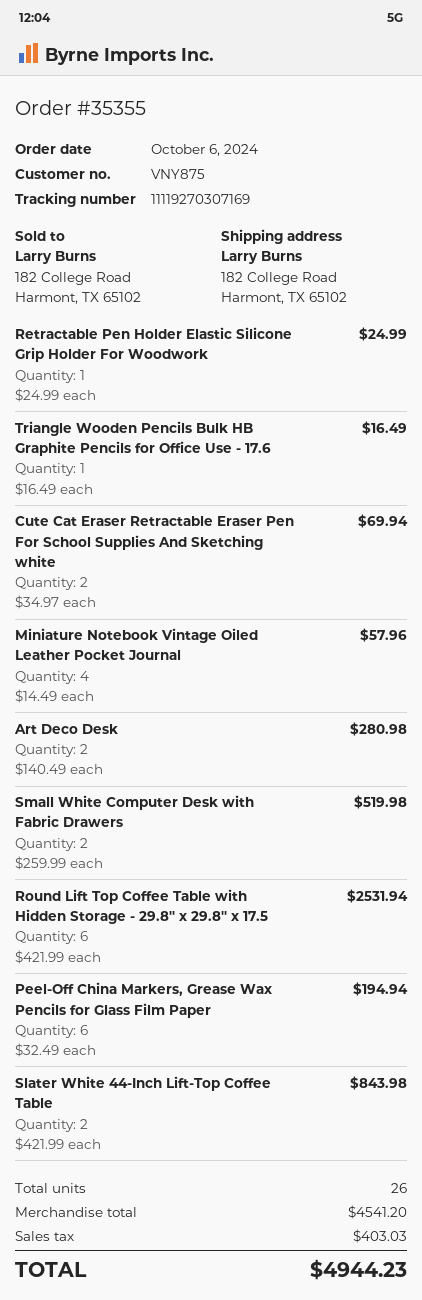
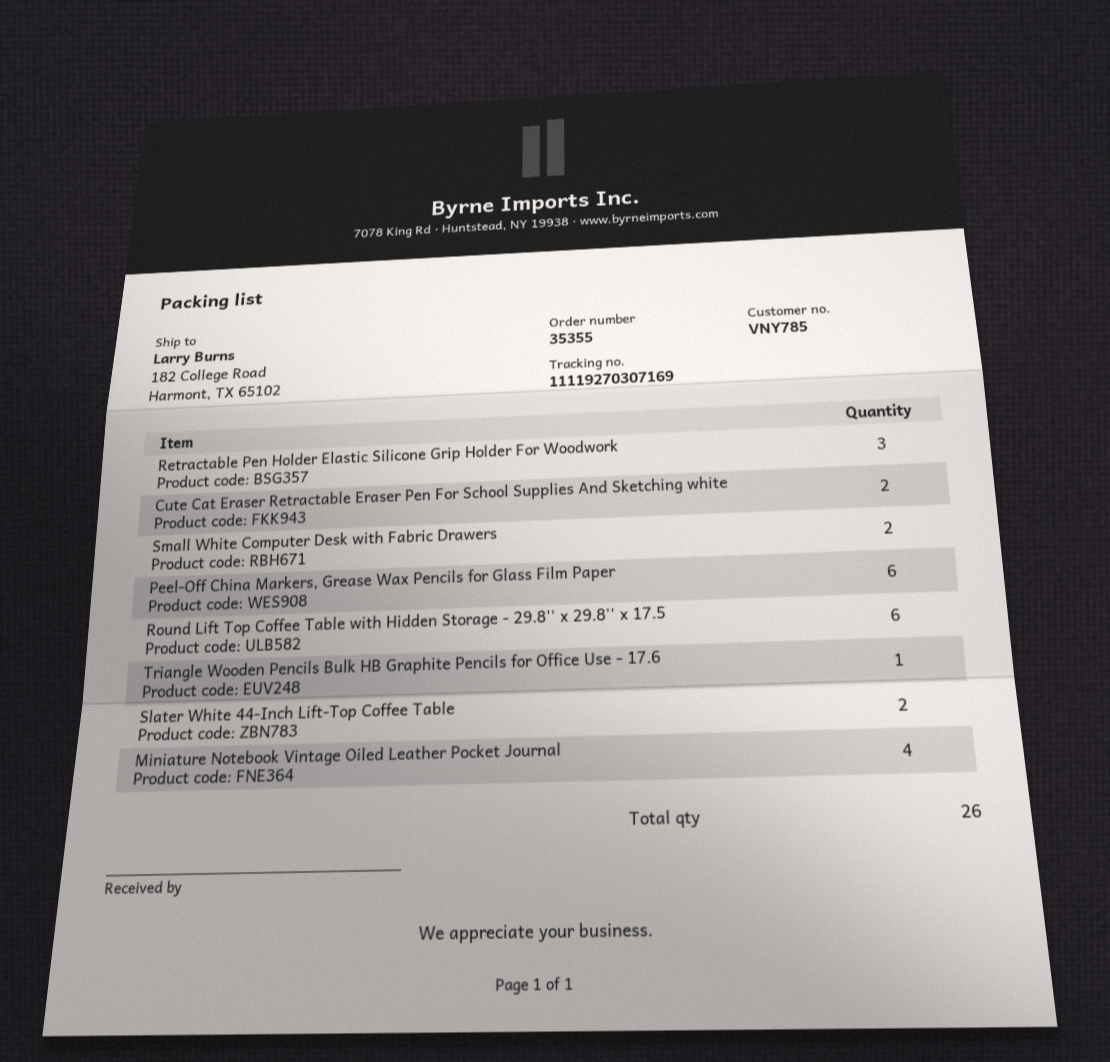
customer number: VNY875 -> VNY785
Retractable Pen Holder Elastic Silicone Grip Holder For Woodwork: 1 -> 3
Art Deco Desk: 2 -> none

